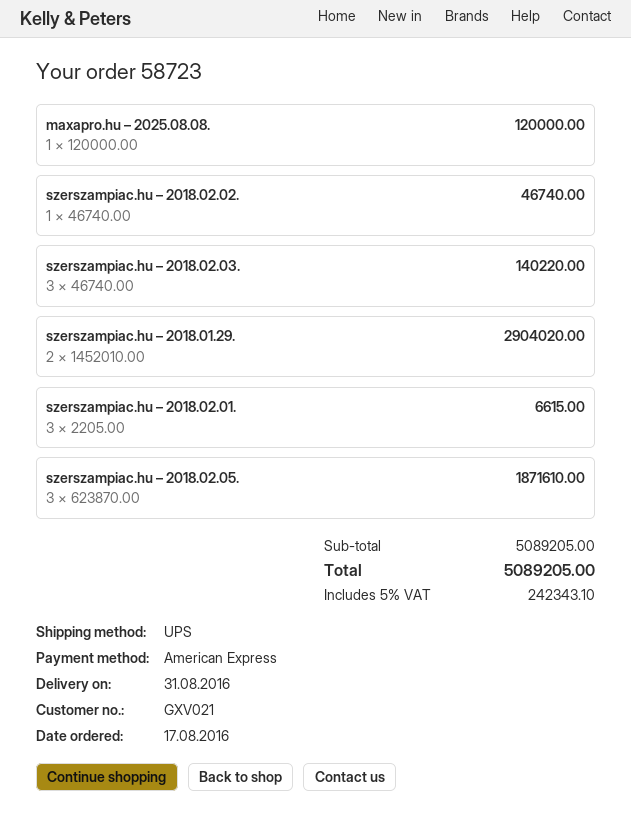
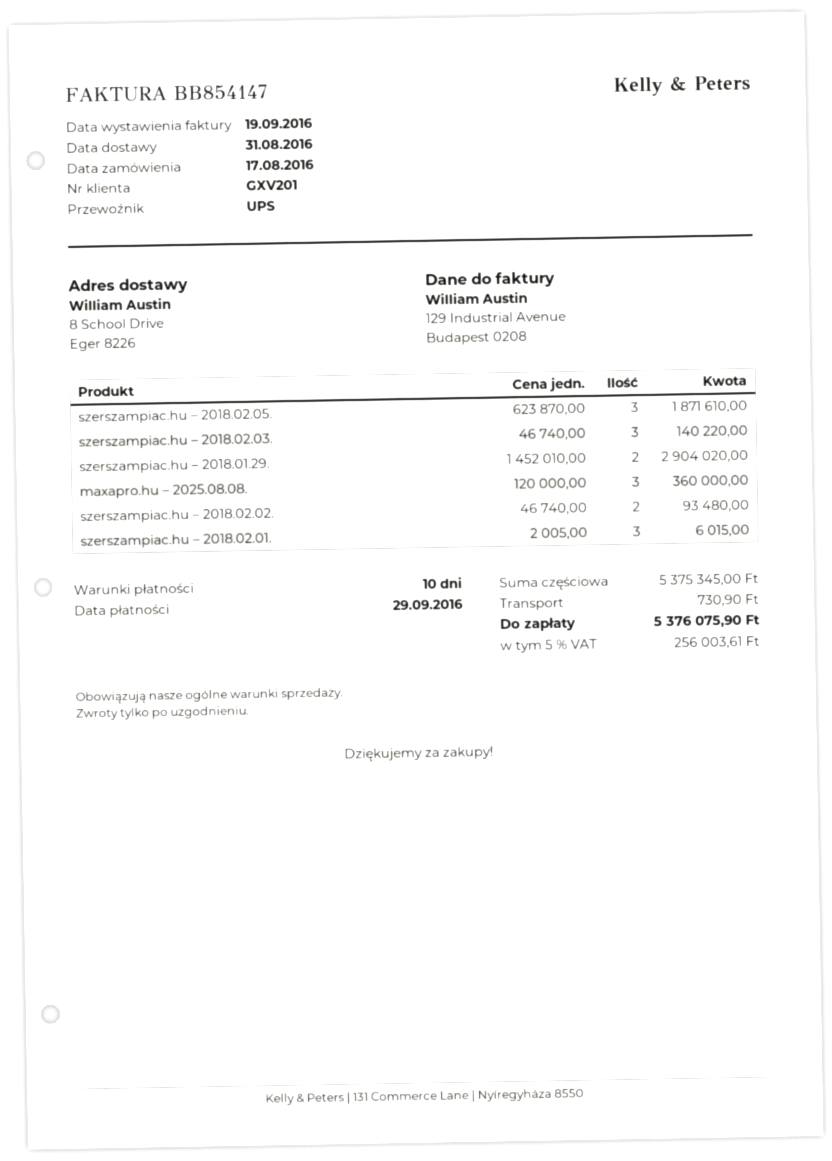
customer number: GXV021 -> GXV201
maxapro.hu – 2025.08.08.: 1 x 120000.00 = 120000.00 -> 3 x 120000.00 = 360000.00
szerszampiac.hu – 2018.02.02.: 1 x 46740.00 = 46740.00 -> 2 x 46740.00 = 93480.00
szerszampiac.hu – 2018.02.01.: 3 x 2205.00 = 6615.00 -> 3 x 2005.00 = 6015.00
subtotal: 5089205.00 -> 5375345.00
shipping: none -> 730.90
tax: 5% = 242343.10 -> 5% = 256003.61
total: 5089205.00 -> 5376075.90

